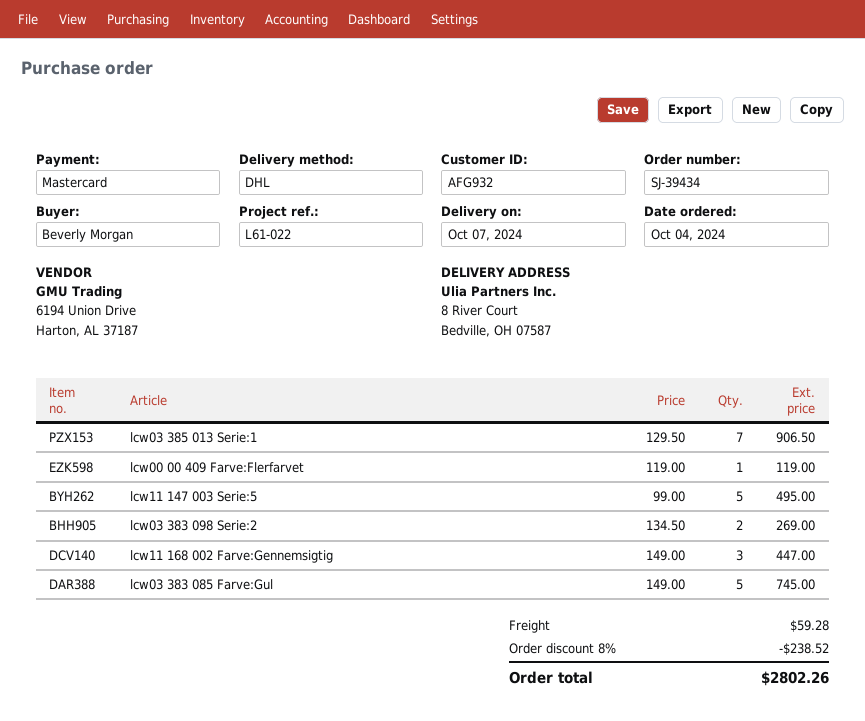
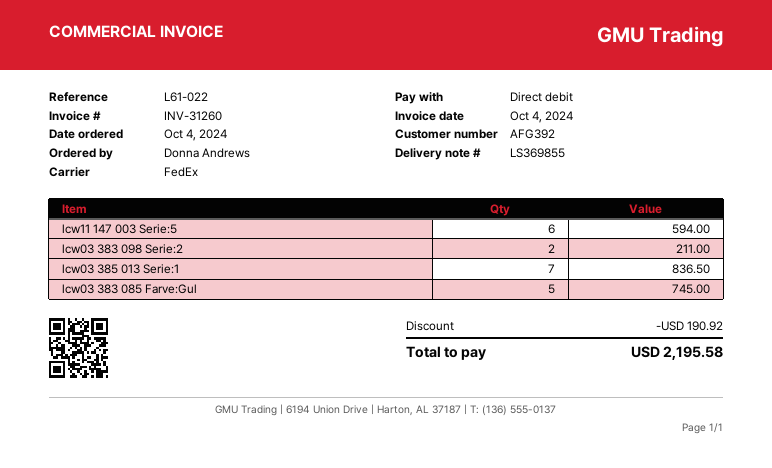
customer number: AFG932 -> AFG392
ordered by: Beverly Morgan -> Donna Andrews
payment method: Mastercard -> direct debit
shipping method: DHL -> FedEx
lcw03 385 013 Serie:1: 7 for 906.50 -> 7 for 836.50
lcw00 00 409 Farve:Flerfarvet: 1 for 119.00 -> none
lcw11 147 003 Serie:5: 5 for 495.00 -> 6 for 594.00
lcw03 383 098 Serie:2: 2 for 269.00 -> 2 for 211.00
lcw11 168 002 Farve:Gennemsigtig: 3 for 447.00 -> none
discount: 238.52 -> 190.92
shipping: 59.28 -> none
total: 2802.26 -> 2195.58

